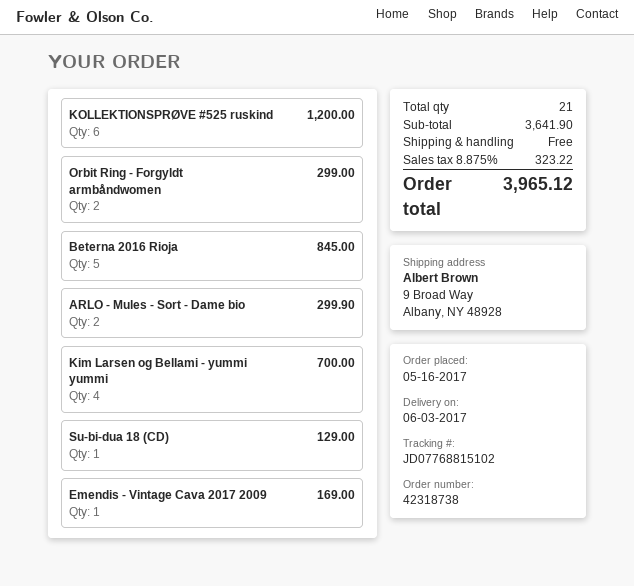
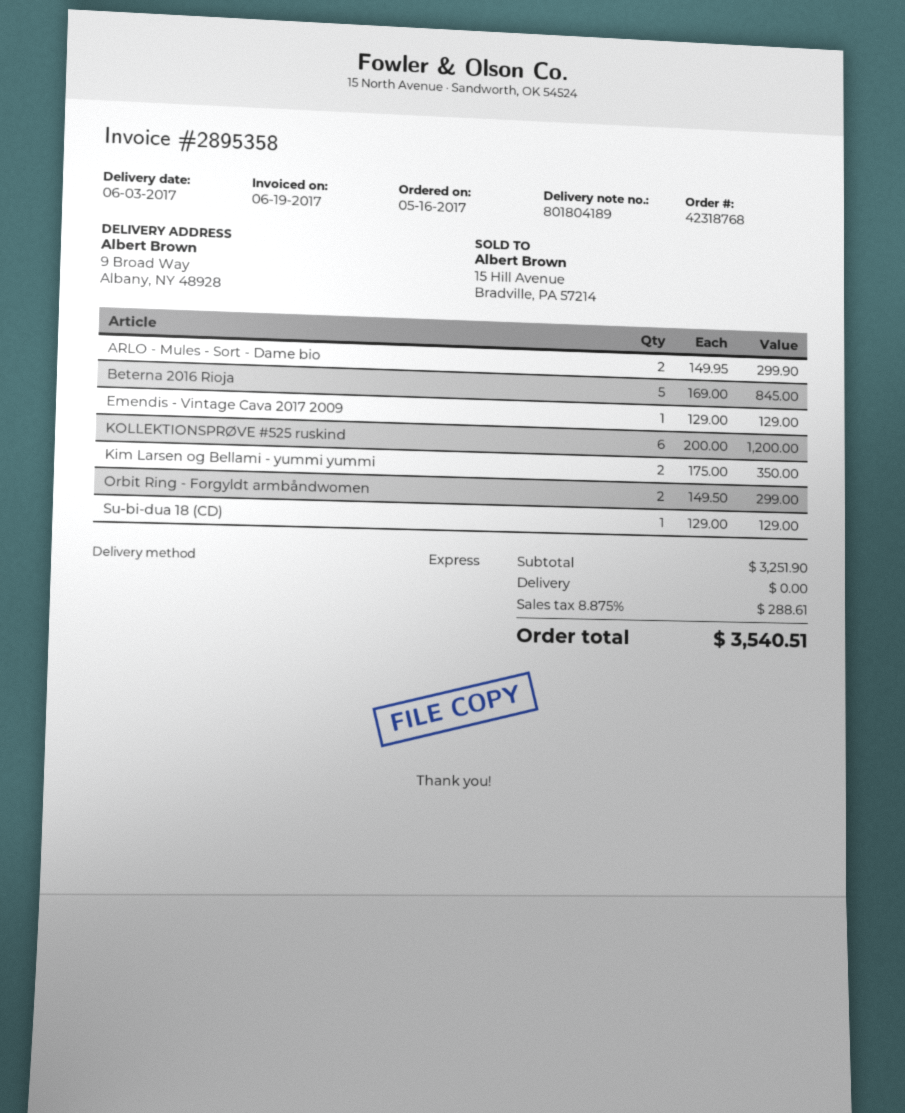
order number: 42318738 -> 42318768
Kim Larsen og Bellami - yummi yummi: 4 for 700.00 -> 2 for 350.00
Emendis - Vintage Cava 2017 2009: 1 for 169.00 -> 1 for 129.00
subtotal: 3641.90 -> 3251.90
tax: 8.875% = 323.22 -> 8.875% = 288.61
total: 3965.12 -> 3540.51

